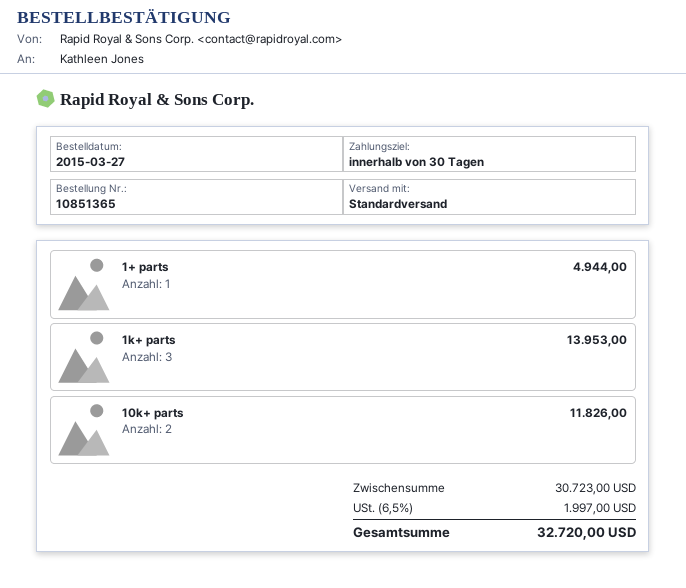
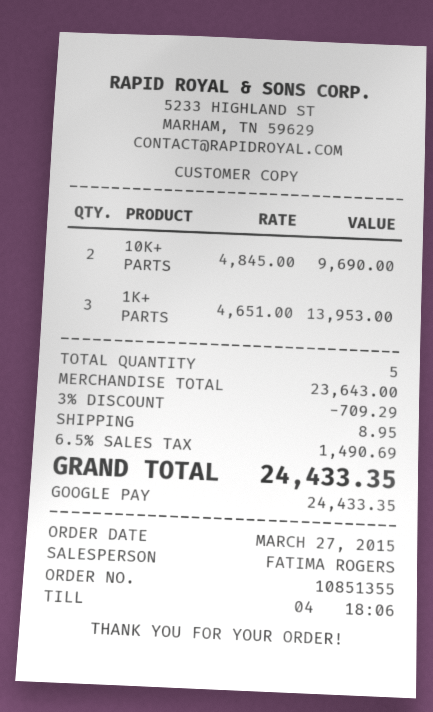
order number: 10851365 -> 10851355
1+ parts: 1 for 4944.00 -> none
10k+ parts: 2 for 11826.00 -> 2 for 9690.00
subtotal: 30723.00 -> 23643.00
discount: none -> 3% = 709.29
shipping: none -> 8.95
tax: 6.5% = 1997.00 -> 6.5% = 1490.69
total: 32720.00 -> 24433.35

